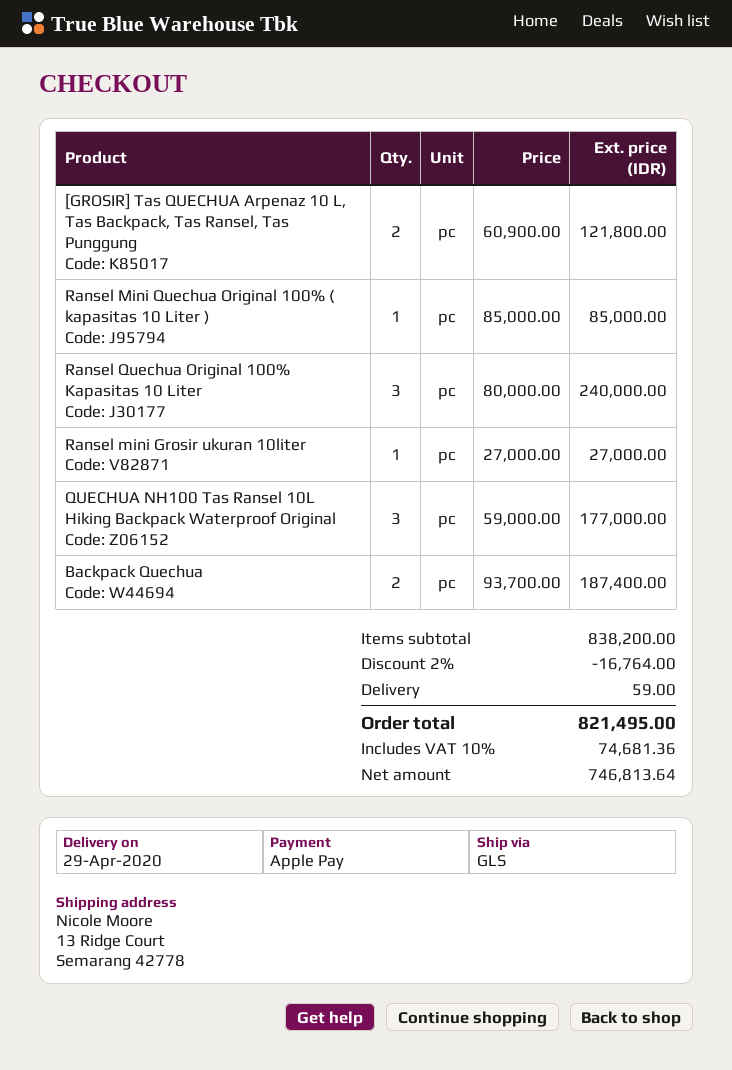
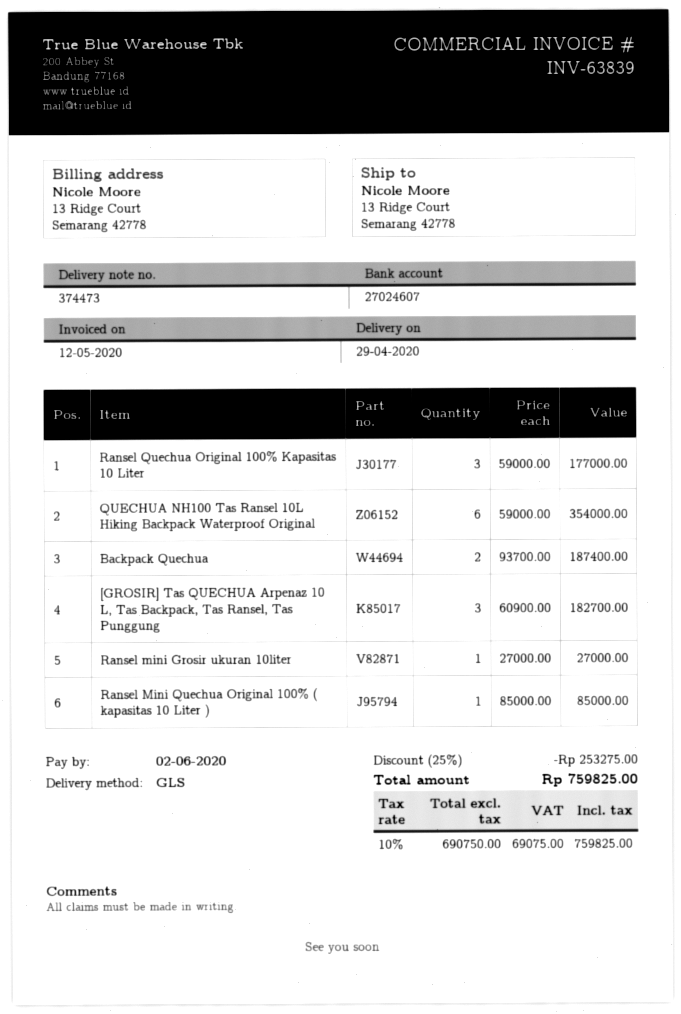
[GROSIR] Tas QUECHUA Arpenaz 10 L, Tas Backpack, Tas Ransel, Tas Punggung: 2 x 60900.00 = 121800.00 -> 3 x 60900.00 = 182700.00
Ransel Quechua Original 100% Kapasitas 10 Liter: 3 x 80000.00 = 240000.00 -> 3 x 59000.00 = 177000.00
QUECHUA NH100 Tas Ransel 10L Hiking Backpack Waterproof Original: 3 x 59000.00 = 177000.00 -> 6 x 59000.00 = 354000.00
discount: 2% = 16764.00 -> 25% = 253275.00
shipping: 59.00 -> none
net: 746813.64 -> 690750.00
tax: 10% = 74681.36 -> 10% = 69075.00
total: 821495.00 -> 759825.00

